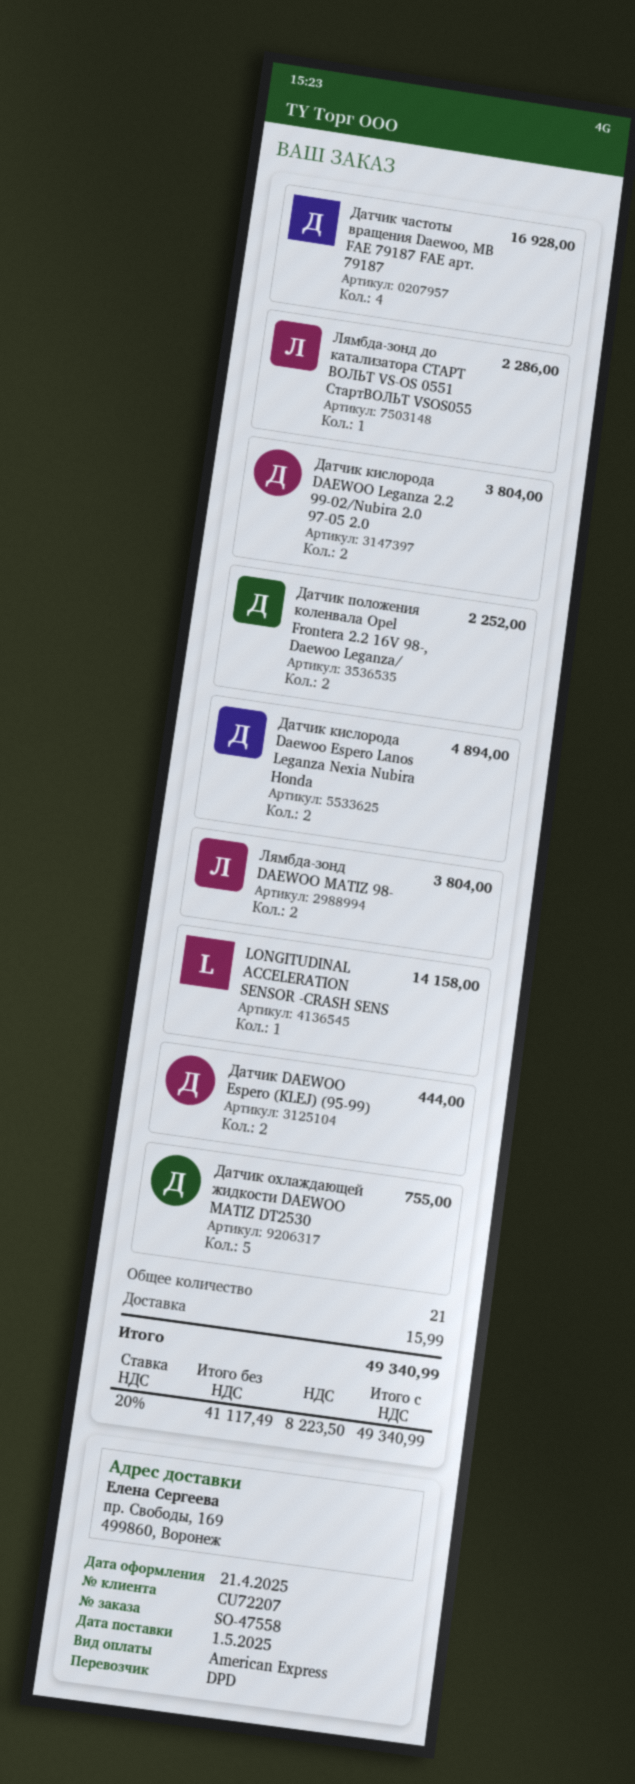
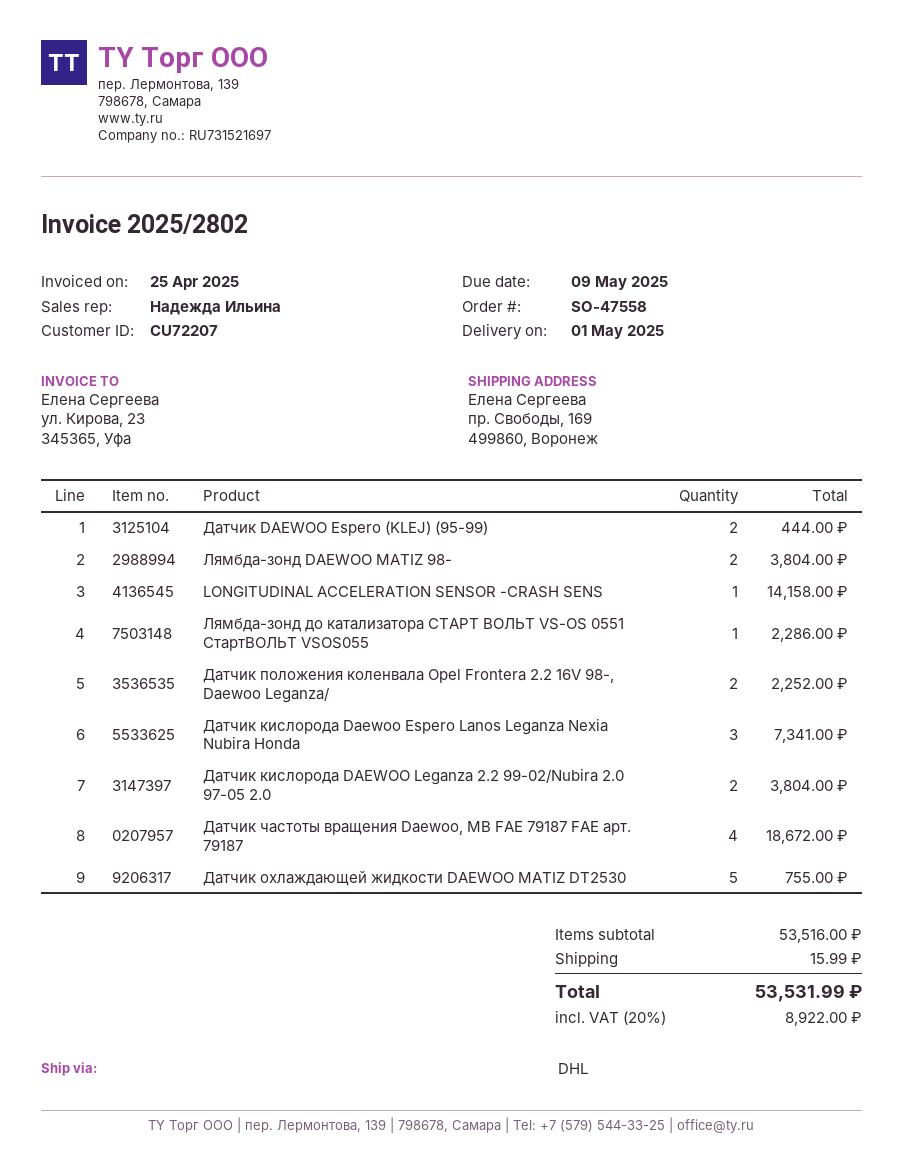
shipping method: DPD -> DHL
Датчик частоты вращения Daewoo, MB FAE 79187 FAE арт. 79187: 4 for 16928.00 -> 4 for 18672.00
Датчик кислорода Daewoo Espero Lanos Leganza Nexia Nubira Honda: 2 for 4894.00 -> 3 for 7341.00
tax: 20% = 8223.50 -> 20% = 8922.00
total: 49340.99 -> 53531.99

